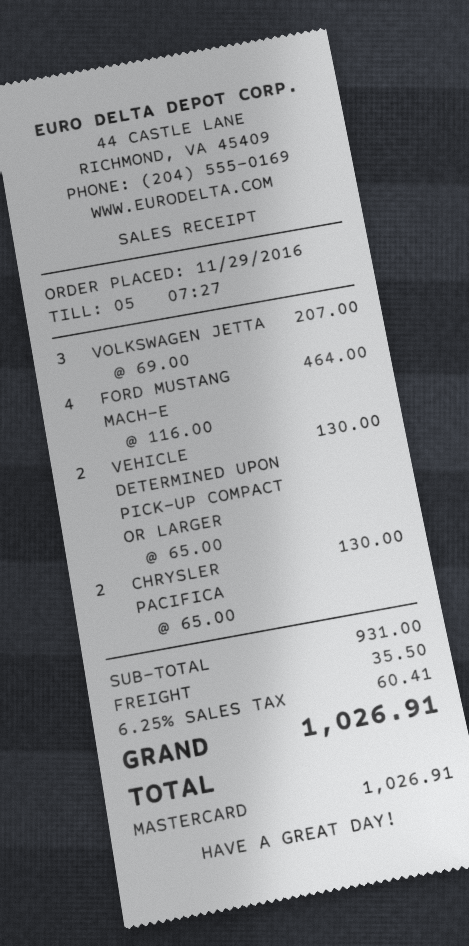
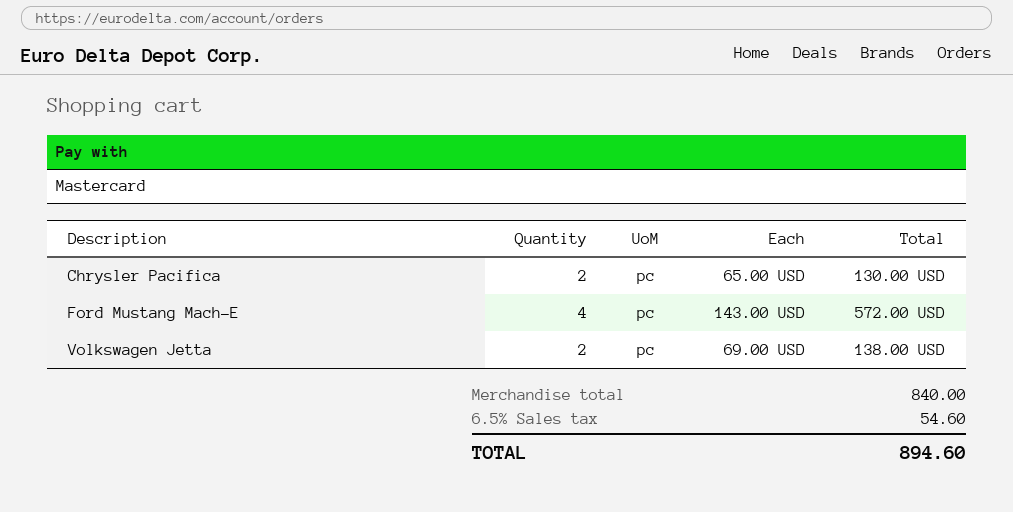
VOLKSWAGEN JETTA: 3 x 69.00 = 207.00 -> 2 x 69.00 = 138.00
FORD MUSTANG MACH-E: 4 x 116.00 = 464.00 -> 4 x 143.00 = 572.00
VEHICLE DETERMINED UPON PICK-UP COMPACT OR LARGER: 2 x 65.00 = 130.00 -> none
subtotal: 931.00 -> 840.00
shipping: 35.50 -> none
tax: 6.25% = 60.41 -> 6.5% = 54.60
total: 1026.91 -> 894.60

